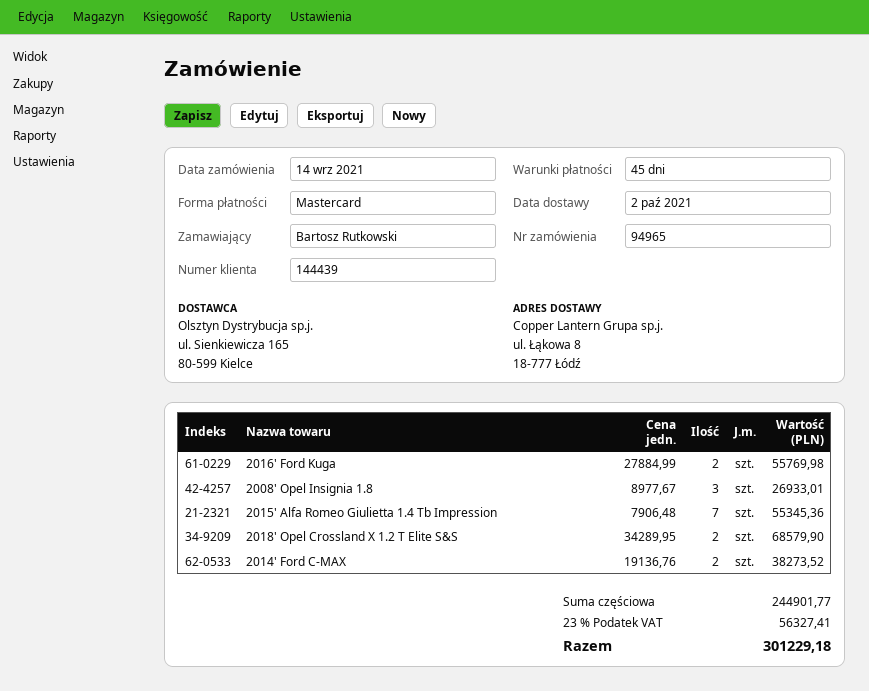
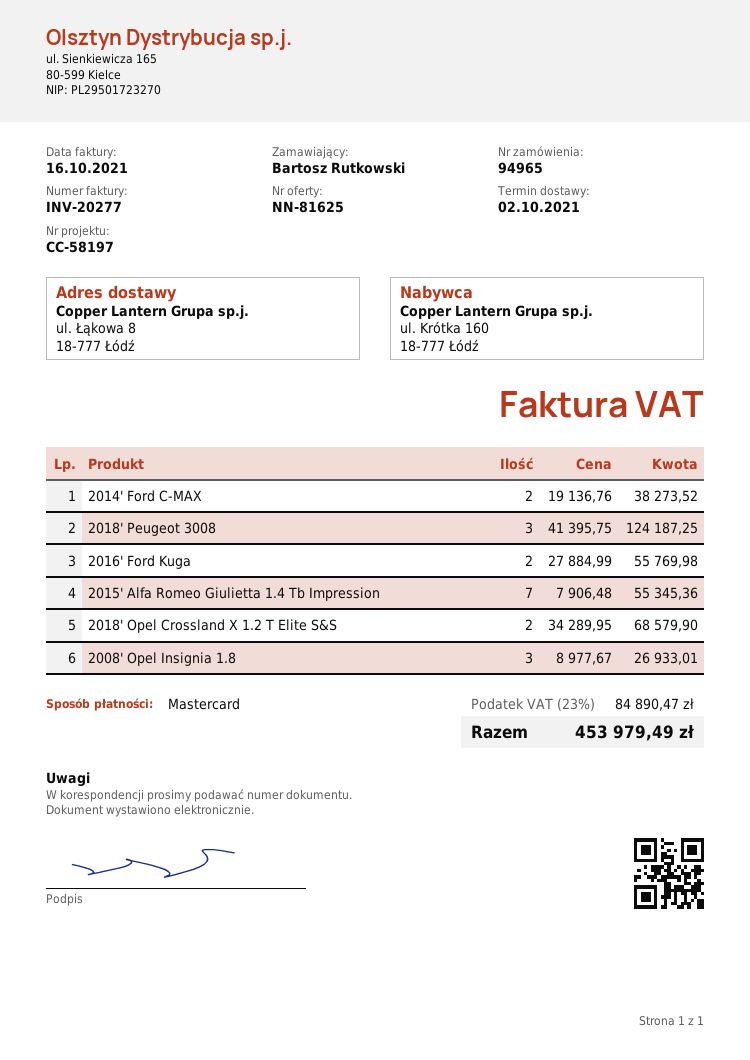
2018' Peugeot 3008: none -> 3 x 41395.75 = 124187.25
tax: 23% = 56327.41 -> 23% = 84890.47
total: 301229.18 -> 453979.49

